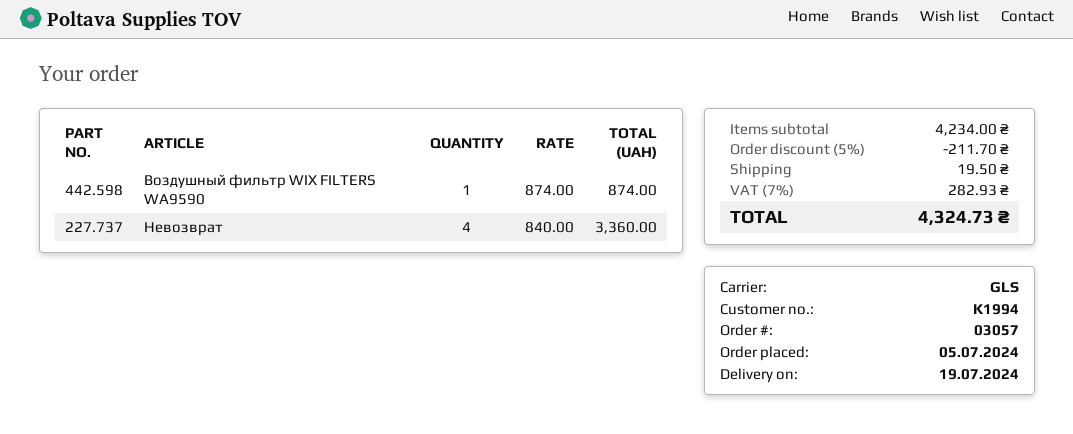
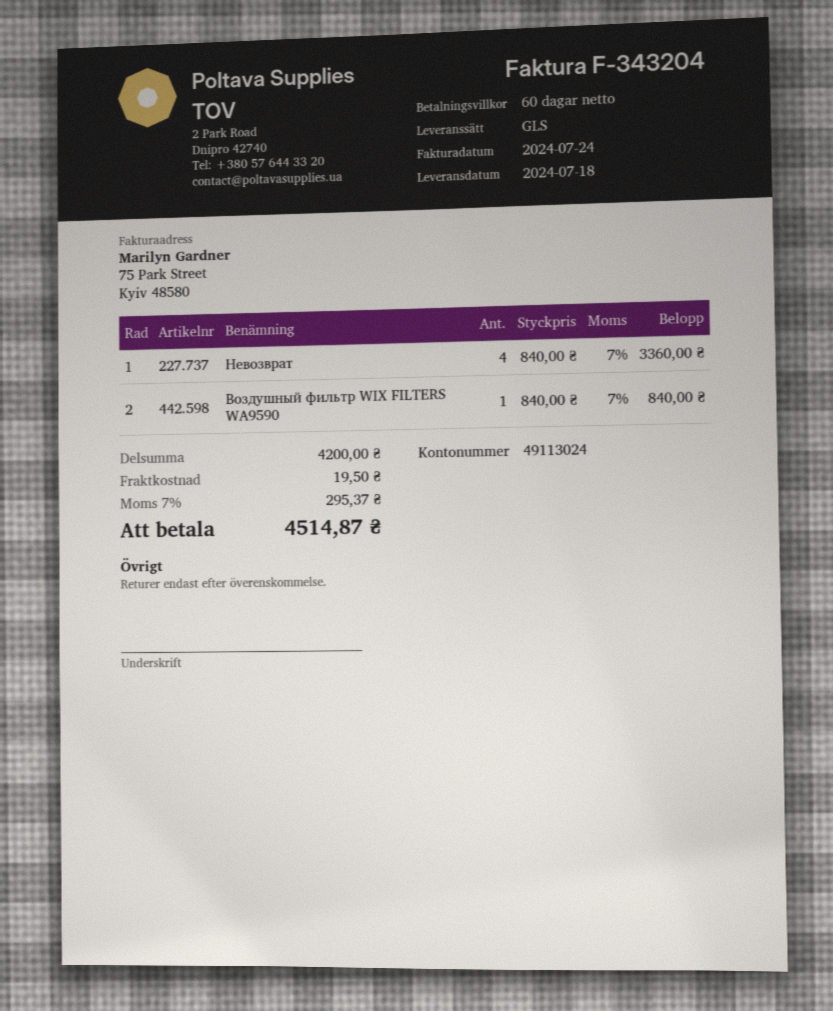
delivery date: 2024-07-19 -> 2024-07-18
Воздушный фильтр WIX FILTERS WA9590: 1 x 874.00 = 874.00 -> 1 x 840.00 = 840.00
subtotal: 4234.00 -> 4200.00
discount: 5% = 211.70 -> none
tax: 7% = 282.93 -> 7% = 295.37
total: 4324.73 -> 4514.87

